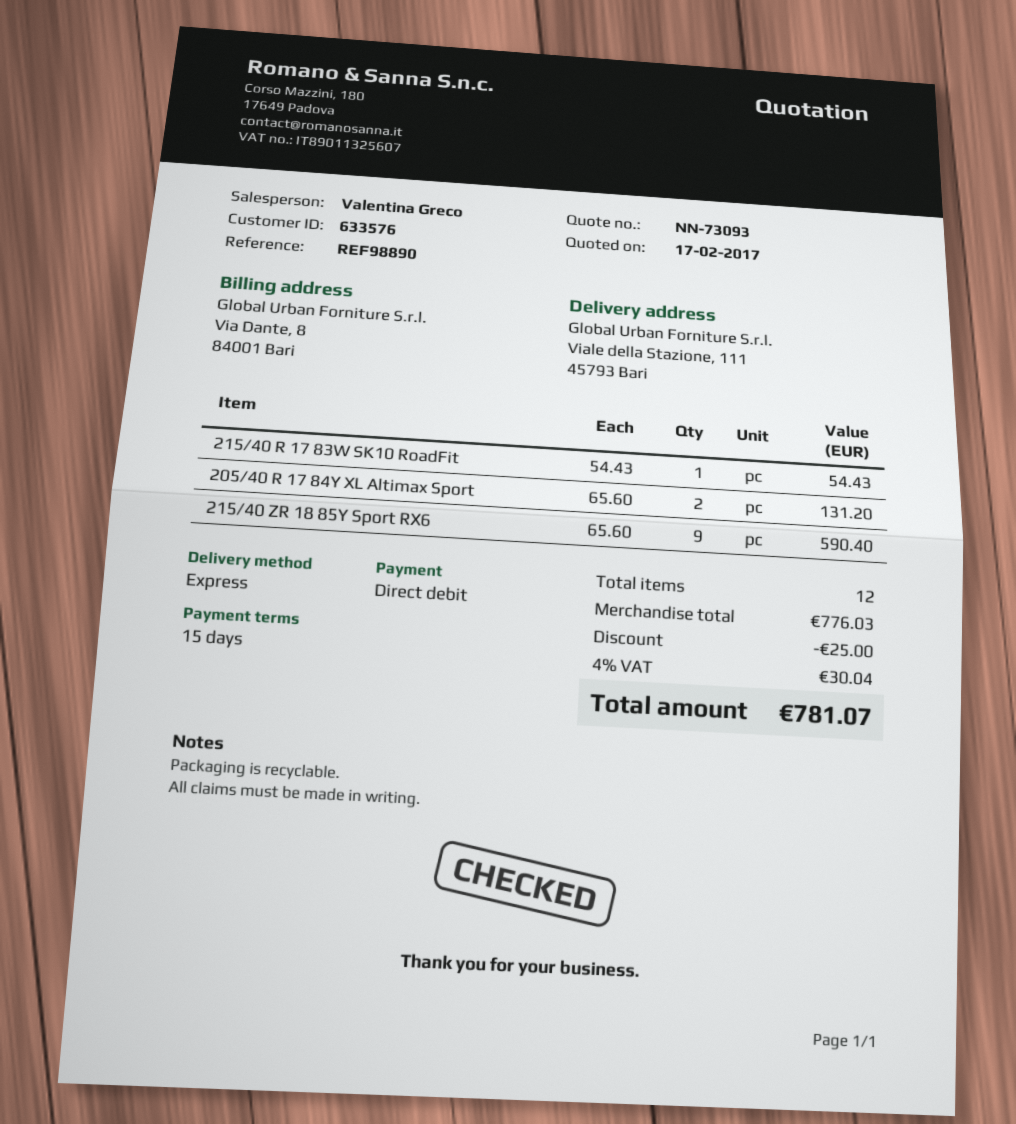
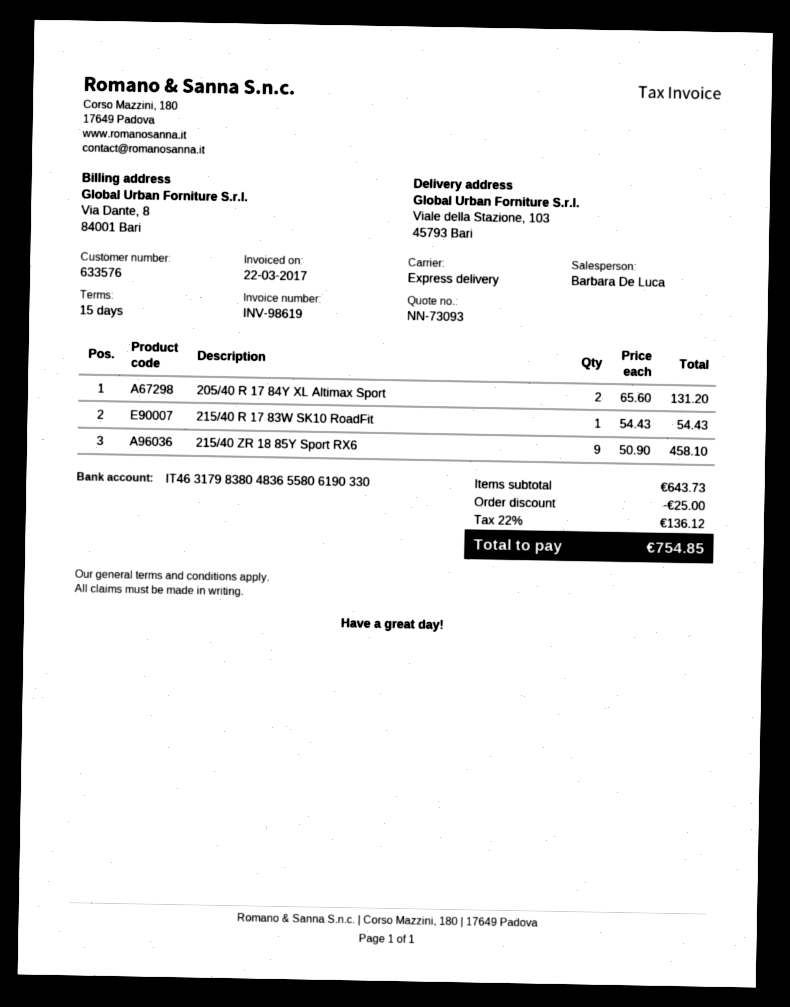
sales rep: Valentina Greco -> Barbara De Luca
ship to: Viale della Stazione, 111, 45793 Bari -> Viale della Stazione, 103, 45793 Bari
215/40 ZR 18 85Y Sport RX6: 9 x 65.60 = 590.40 -> 9 x 50.90 = 458.10
subtotal: 776.03 -> 643.73
tax: 4% = 30.04 -> 22% = 136.12
total: 781.07 -> 754.85

